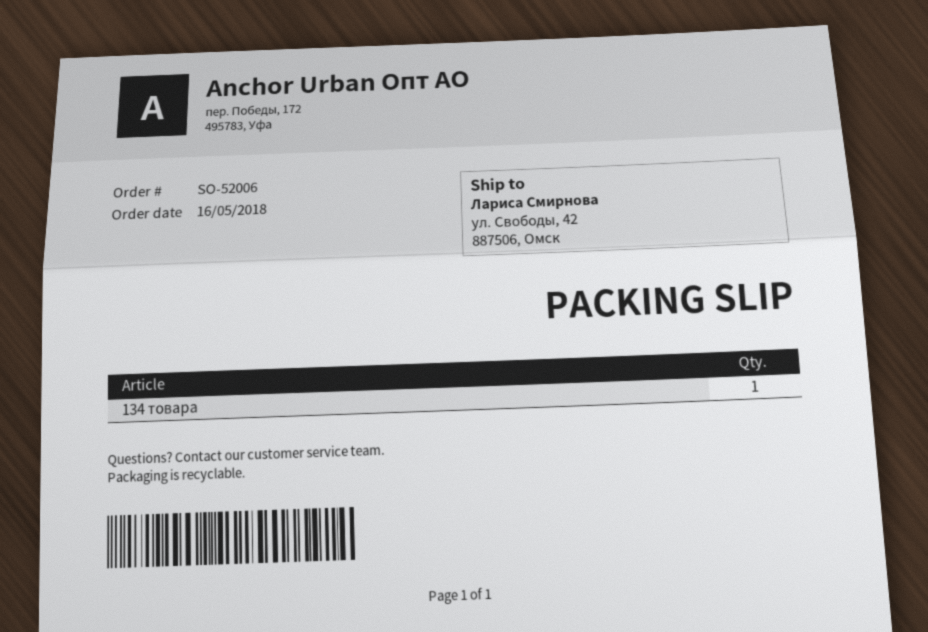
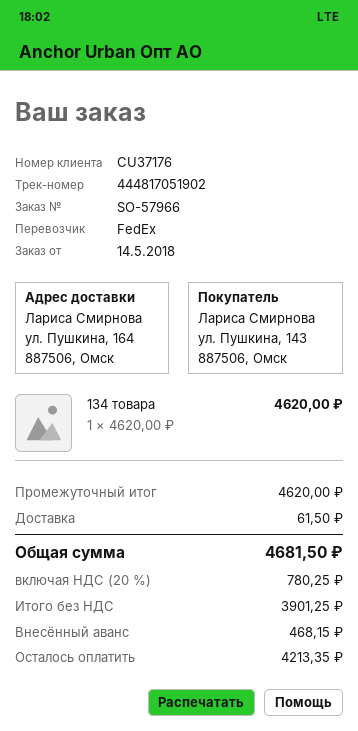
order number: SO-52006 -> SO-57966
order date: 2018-05-16 -> 2018-05-14
ship to: ул. Свободы, 42, 887506, Омск -> ул. Пушкина, 164, 887506, Омск

